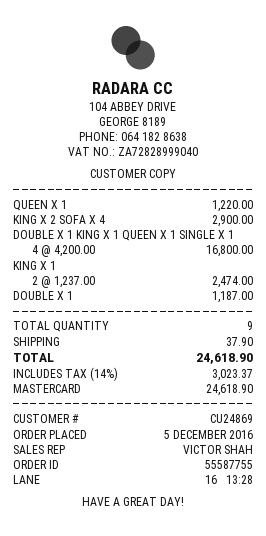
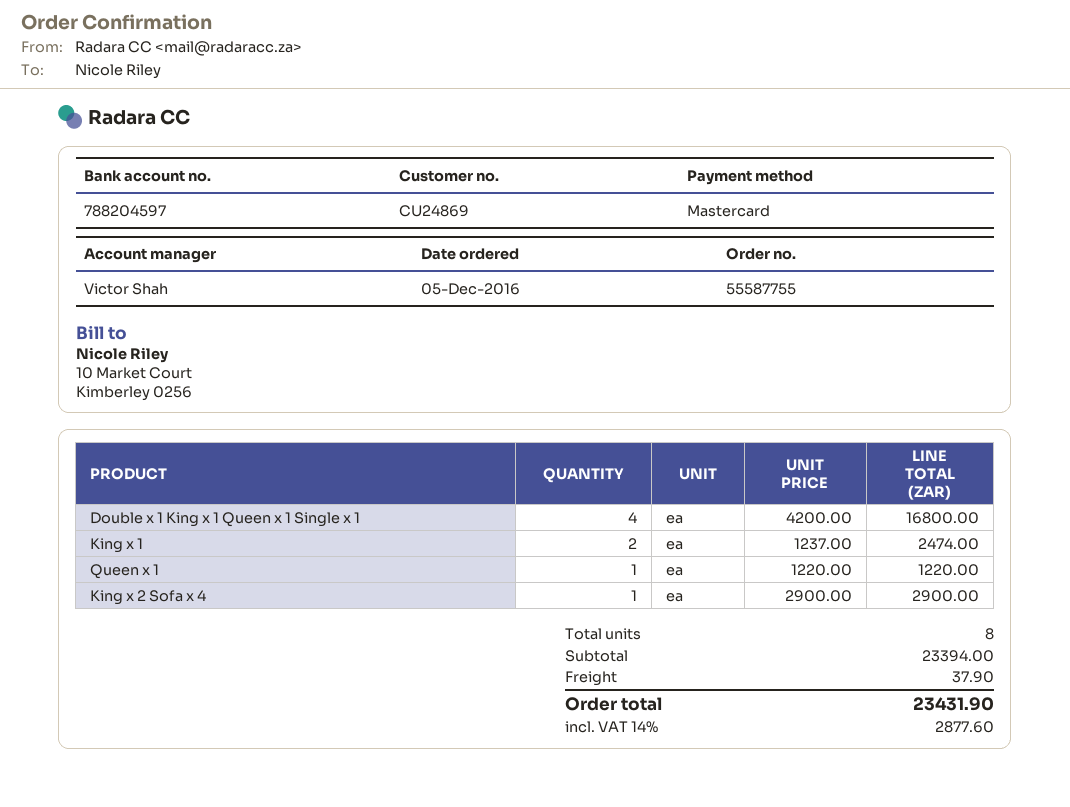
DOUBLE X 1: 1 x 1187.00 = 1187.00 -> none
total quantity: 9 -> 8
tax: 14% = 3023.37 -> 14% = 2877.60
total: 24618.90 -> 23431.90

